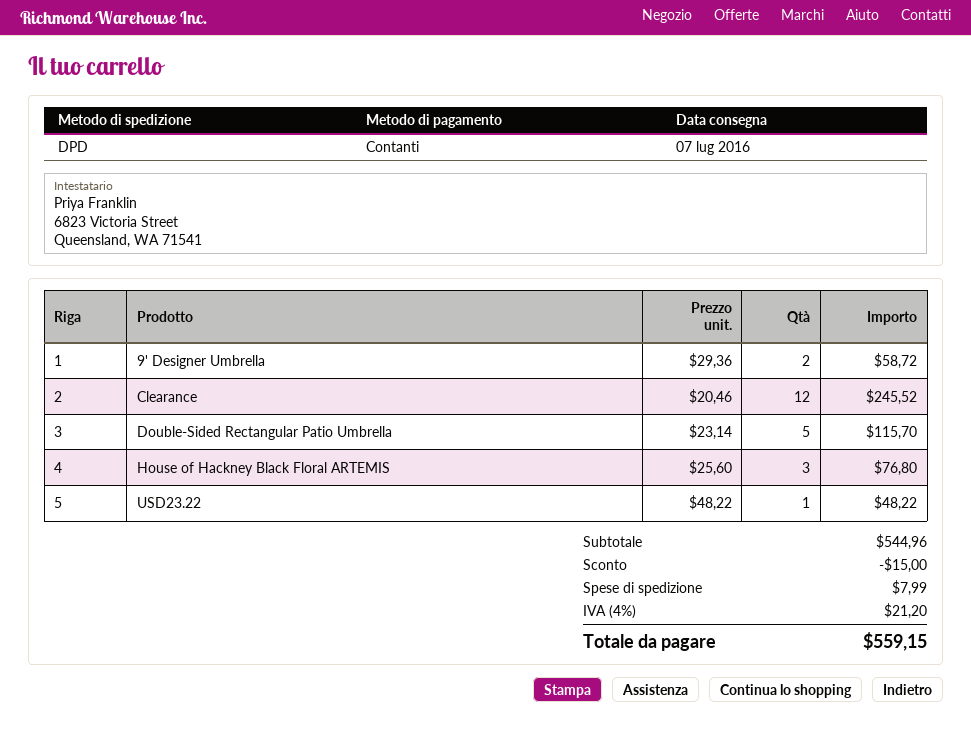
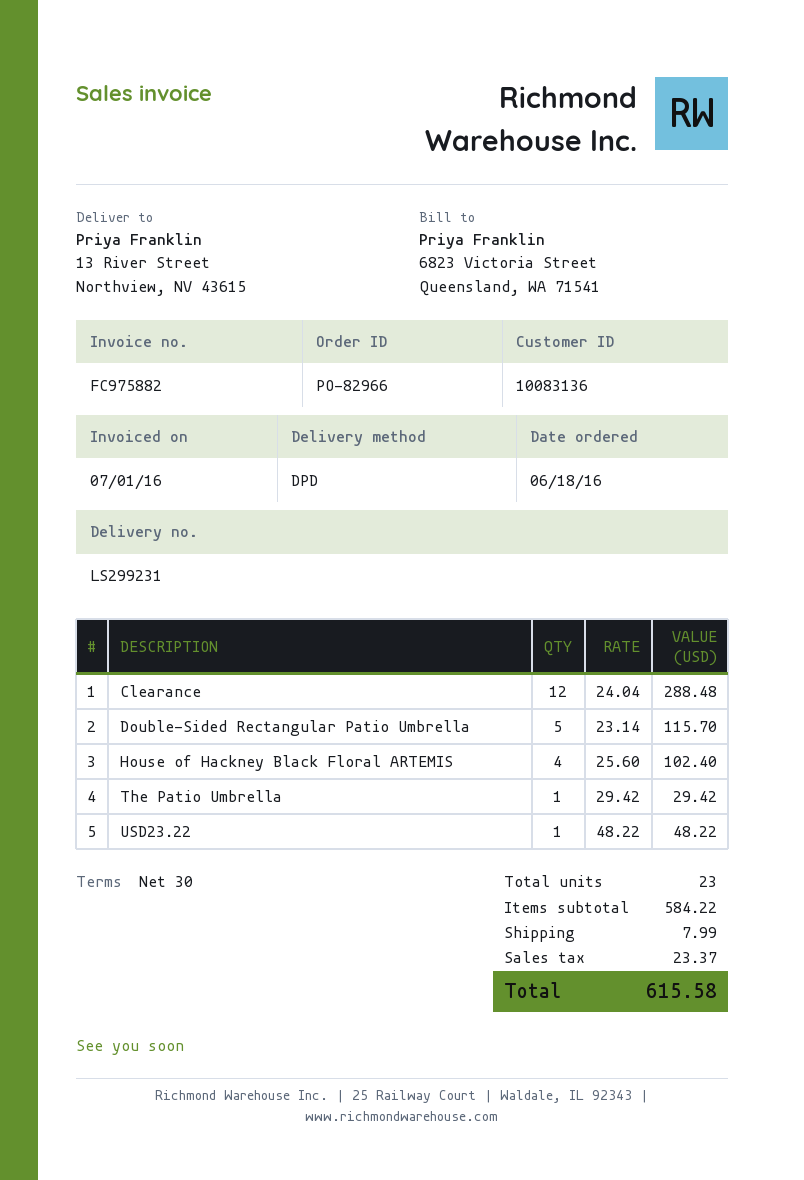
9' Designer Umbrella: 2 x 29.36 = 58.72 -> none
Clearance: 12 x 20.46 = 245.52 -> 12 x 24.04 = 288.48
House of Hackney Black Floral ARTEMIS: 3 x 25.60 = 76.80 -> 4 x 25.60 = 102.40
The Patio Umbrella: none -> 1 x 29.42 = 29.42
subtotal: 544.96 -> 584.22
discount: 15.00 -> none
tax: 21.20 -> 23.37
total: 559.15 -> 615.58

